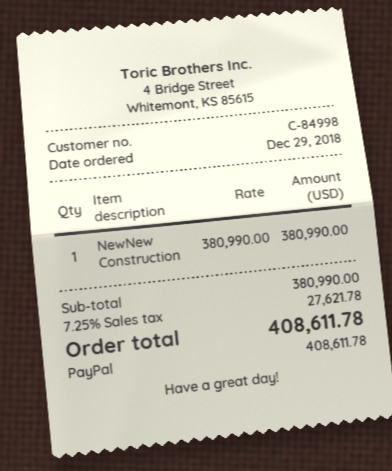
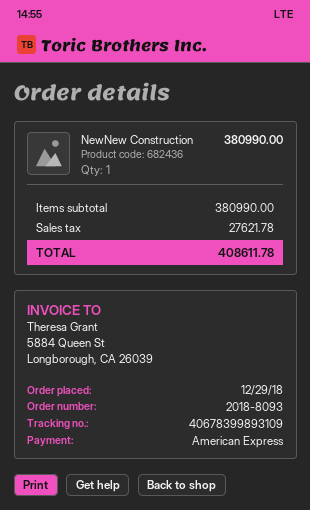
payment method: PayPal -> American Express

